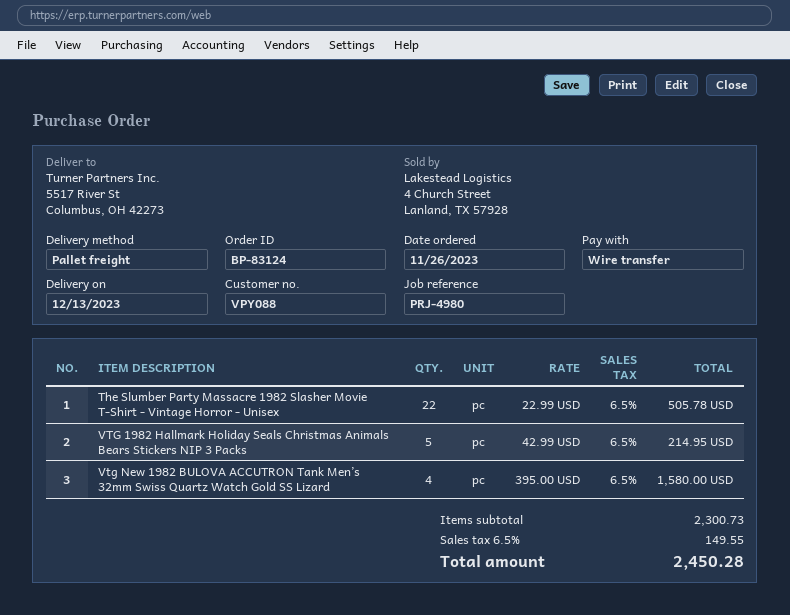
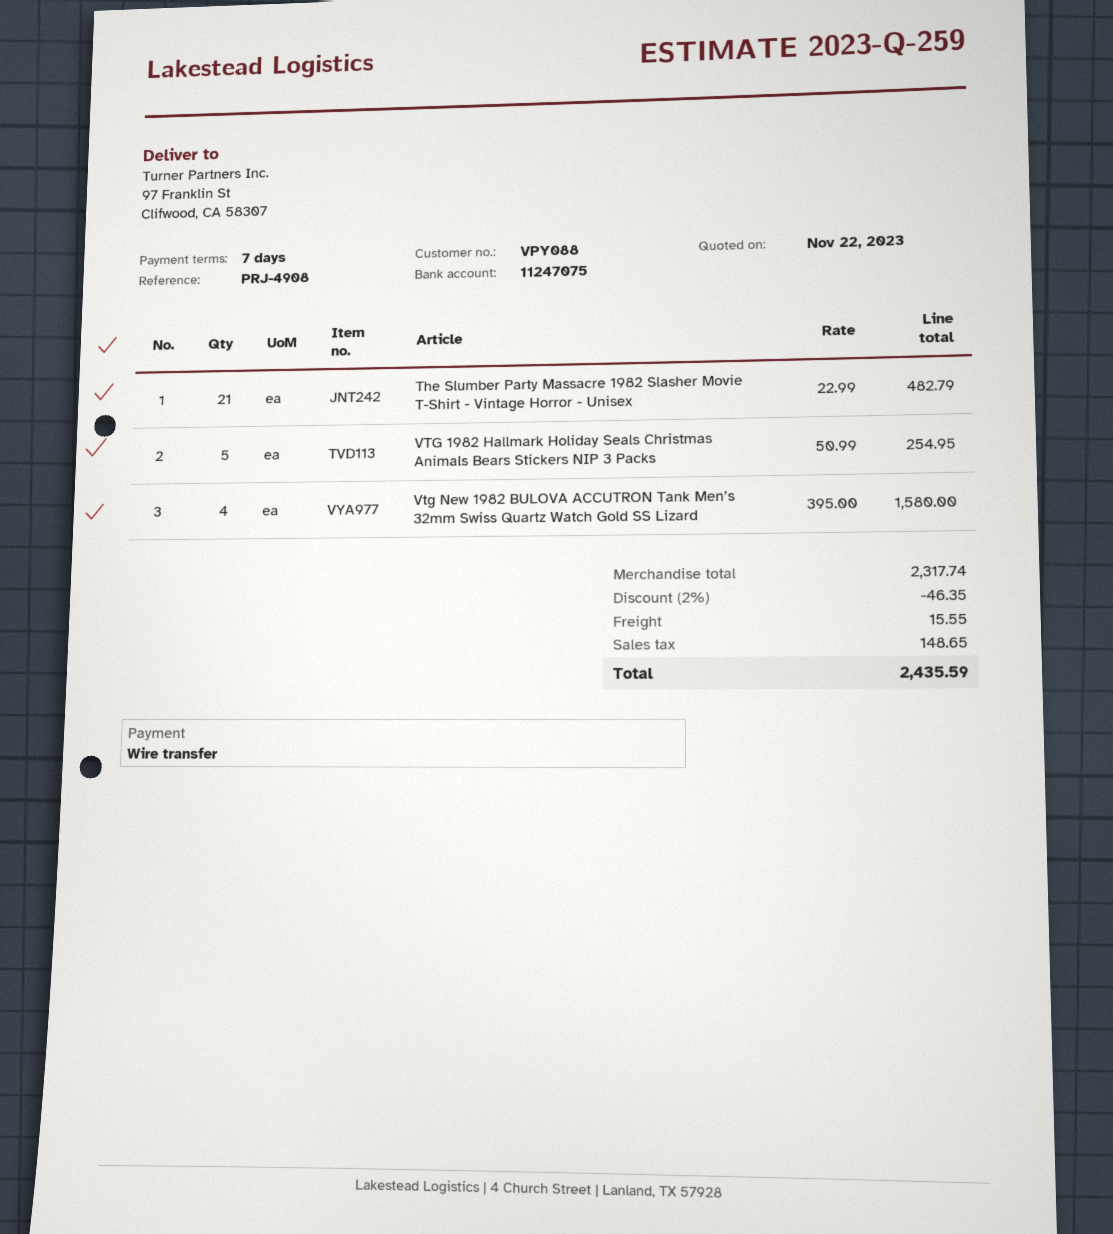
reference: PRJ-4980 -> PRJ-4908
ship to: 5517 River St, Columbus, OH 42273 -> 97 Franklin St, Clifwood, CA 58307
The Slumber Party Massacre 1982 Slasher Movie T-Shirt - Vintage Horror - Unisex: 22 x 22.99 = 505.78 -> 21 x 22.99 = 482.79
VTG 1982 Hallmark Holiday Seals Christmas Animals Bears Stickers NIP 3 Packs: 5 x 42.99 = 214.95 -> 5 x 50.99 = 254.95
subtotal: 2300.73 -> 2317.74
discount: none -> 2% = 46.35
shipping: none -> 15.55
tax: 149.55 -> 148.65
total: 2450.28 -> 2435.59

